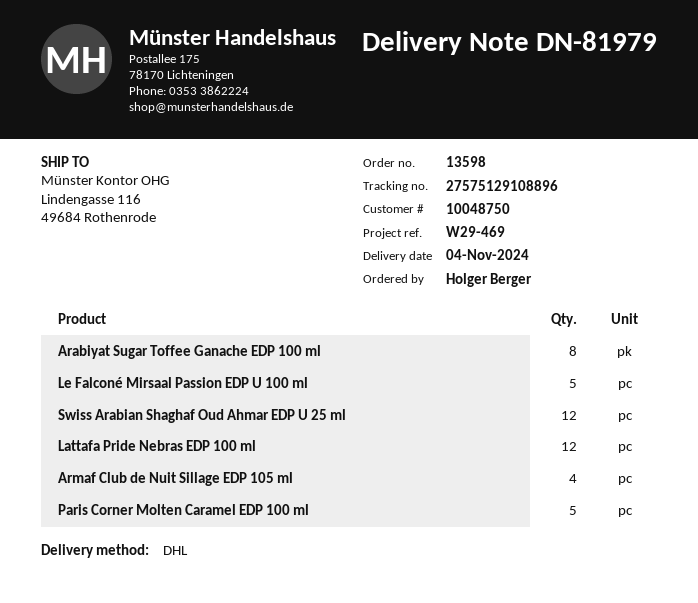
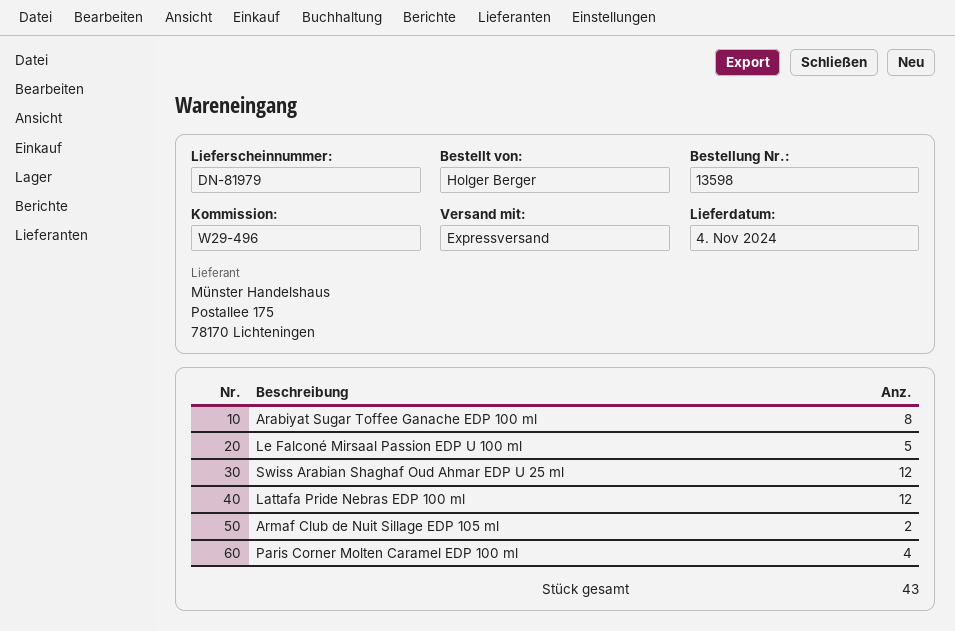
reference: W29-469 -> W29-496
shipping method: DHL -> express
Armaf Club de Nuit Sillage EDP 105 ml: 4 -> 2
Paris Corner Molten Caramel EDP 100 ml: 5 -> 4

